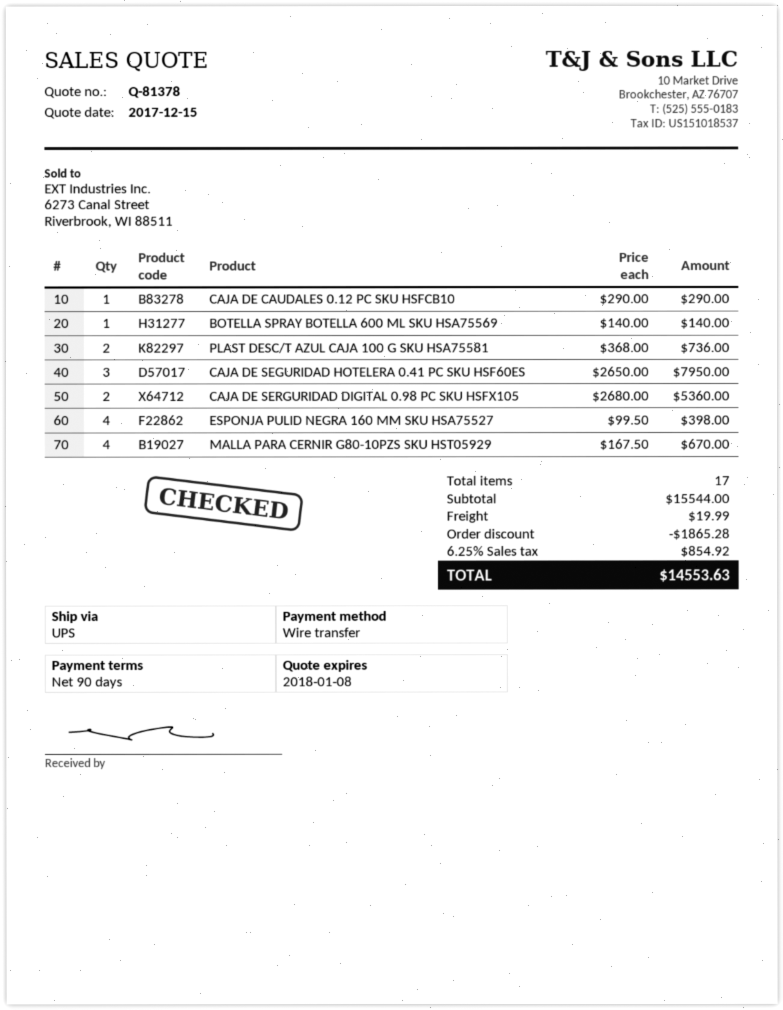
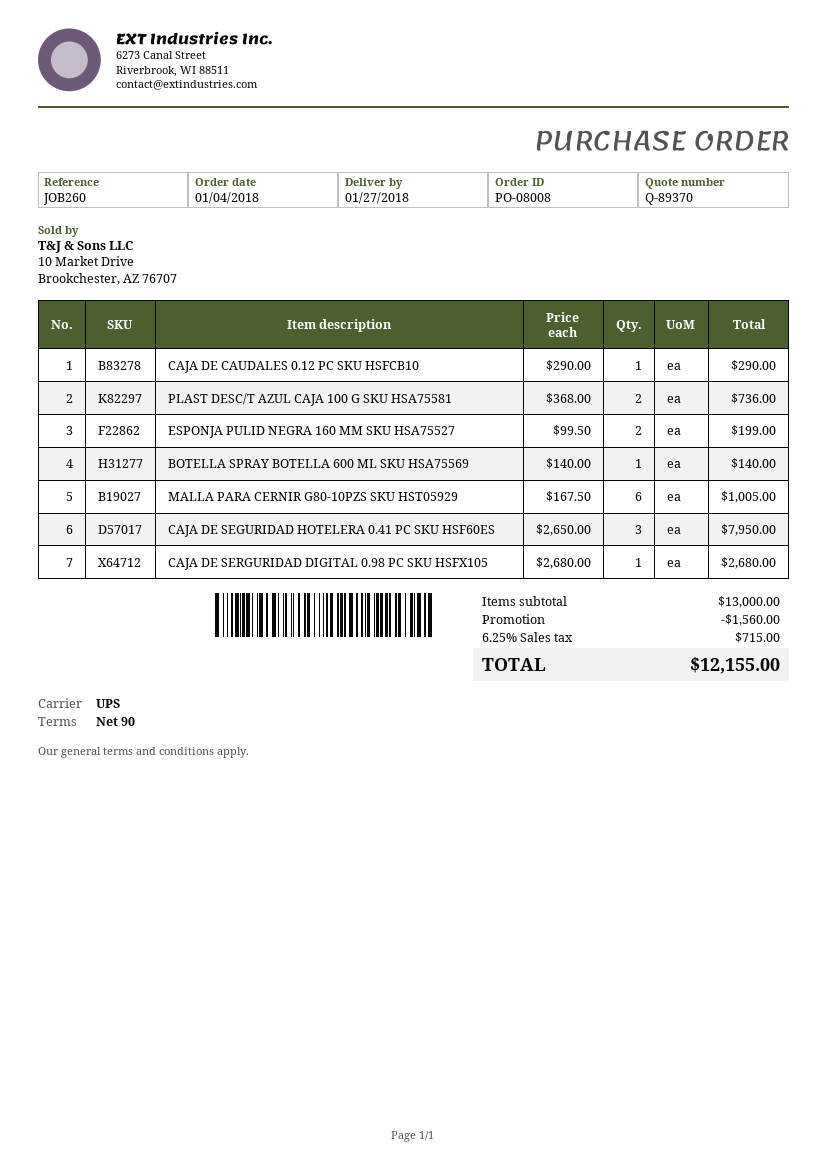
quote number: Q-81378 -> Q-89370
CAJA DE SERGURIDAD DIGITAL 0.98 PC SKU HSFX105: 2 x 2680.00 = 5360.00 -> 1 x 2680.00 = 2680.00
ESPONJA PULID NEGRA 160 MM SKU HSA75527: 4 x 99.50 = 398.00 -> 2 x 99.50 = 199.00
MALLA PARA CERNIR G80-10PZS SKU HST05929: 4 x 167.50 = 670.00 -> 6 x 167.50 = 1005.00
subtotal: 15544.00 -> 13000.00
discount: 1865.28 -> 1560.00
shipping: 19.99 -> none
tax: 6.25% = 854.92 -> 6.25% = 715.00
total: 14553.63 -> 12155.00

